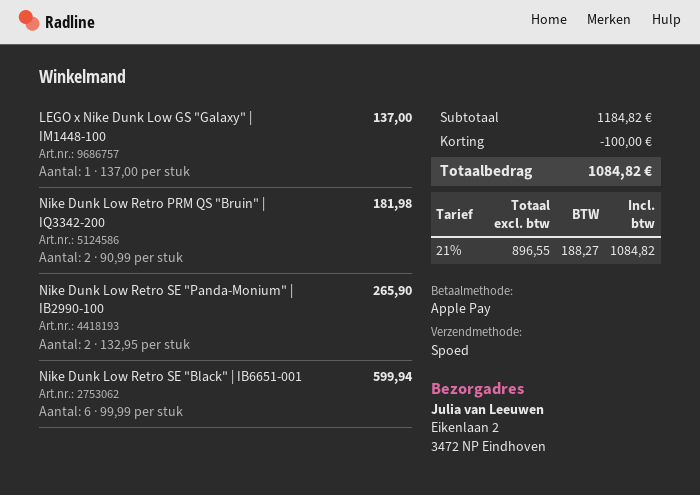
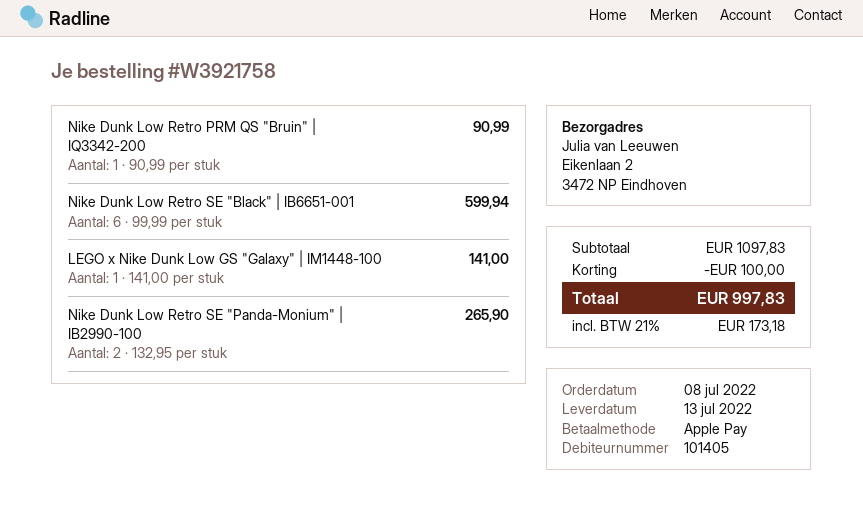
LEGO x Nike Dunk Low GS "Galaxy" | IM1448-100: 1 x 137.00 = 137.00 -> 1 x 141.00 = 141.00
Nike Dunk Low Retro PRM QS "Bruin" | IQ3342-200: 2 x 90.99 = 181.98 -> 1 x 90.99 = 90.99
subtotal: 1184.82 -> 1097.83
tax: 21% = 188.27 -> 21% = 173.18
total: 1084.82 -> 997.83

